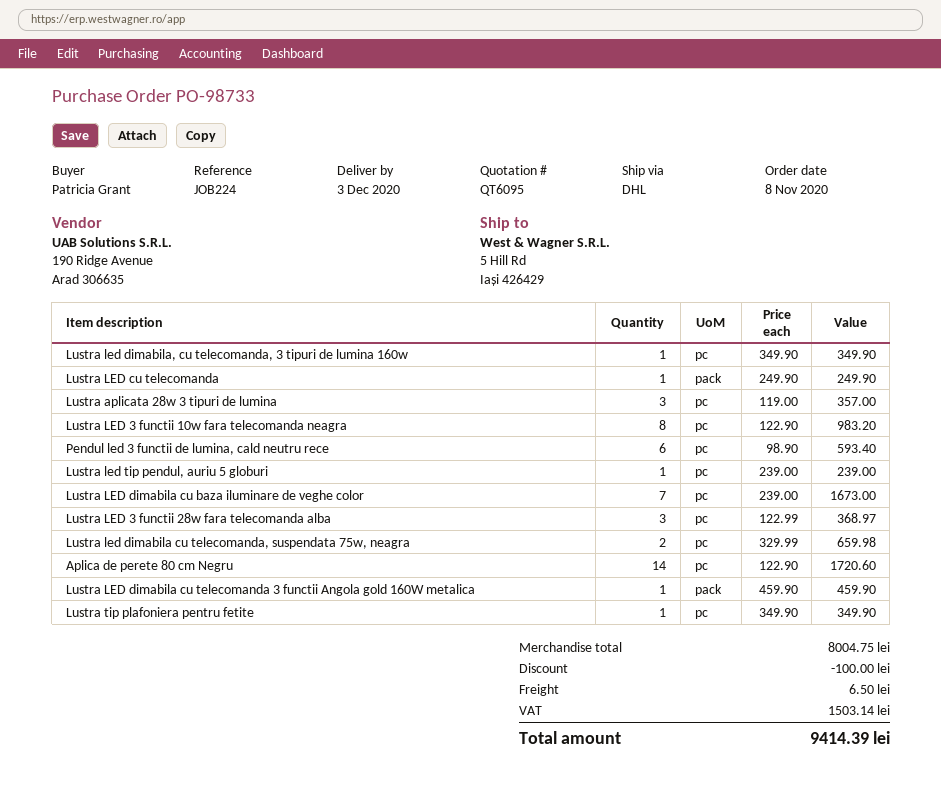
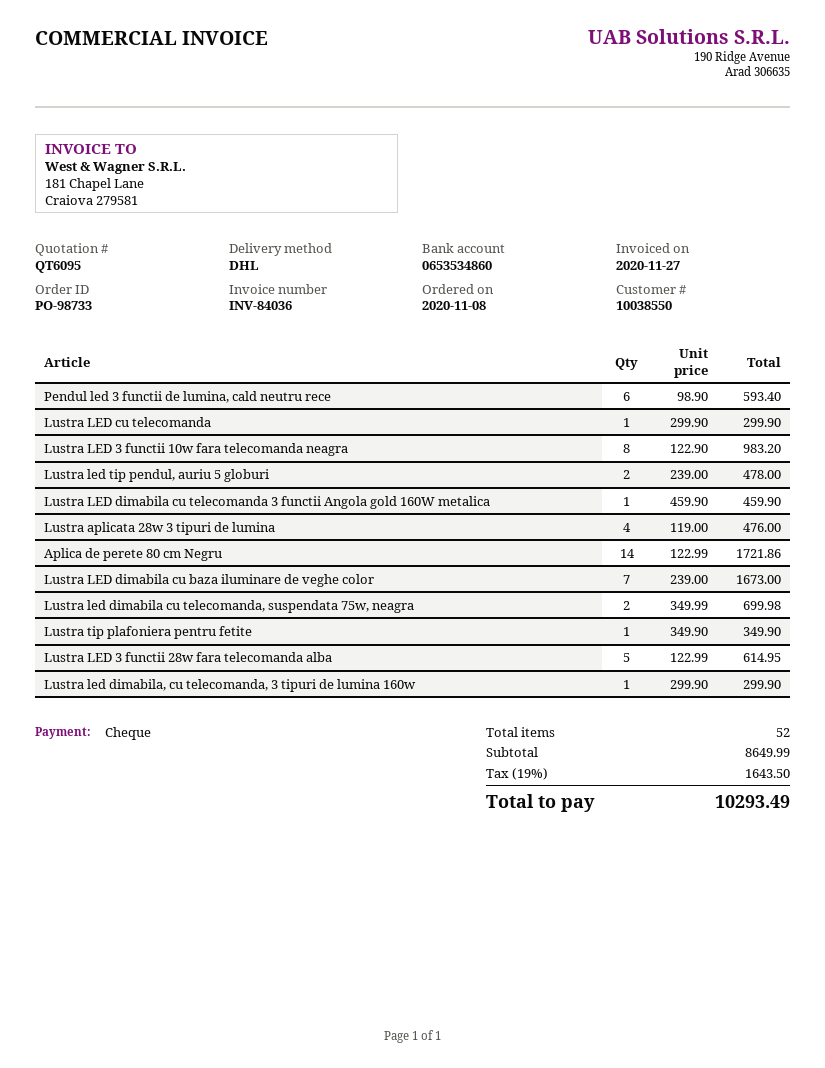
Lustra led dimabila, cu telecomanda, 3 tipuri de lumina 160w: 1 x 349.90 = 349.90 -> 1 x 299.90 = 299.90
Lustra LED cu telecomanda: 1 x 249.90 = 249.90 -> 1 x 299.90 = 299.90
Lustra aplicata 28w 3 tipuri de lumina: 3 x 119.00 = 357.00 -> 4 x 119.00 = 476.00
Lustra led tip pendul, auriu 5 globuri: 1 x 239.00 = 239.00 -> 2 x 239.00 = 478.00
Lustra LED 3 functii 28w fara telecomanda alba: 3 x 122.99 = 368.97 -> 5 x 122.99 = 614.95
Lustra led dimabila cu telecomanda, suspendata 75w, neagra: 2 x 329.99 = 659.98 -> 2 x 349.99 = 699.98
Aplica de perete 80 cm Negru: 14 x 122.90 = 1720.60 -> 14 x 122.99 = 1721.86
subtotal: 8004.75 -> 8649.99
discount: 100.00 -> none
shipping: 6.50 -> none
tax: 1503.14 -> 1643.50
total: 9414.39 -> 10293.49

